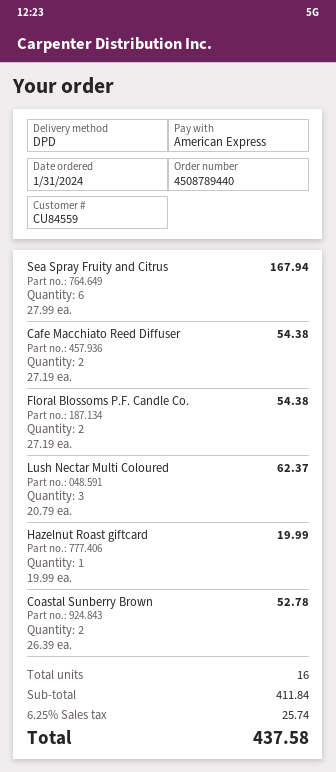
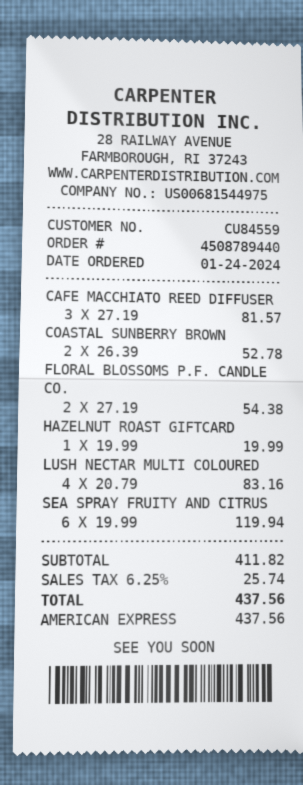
order date: 2024-01-31 -> 2024-01-24
Sea Spray Fruity and Citrus: 6 x 27.99 = 167.94 -> 6 x 19.99 = 119.94
Cafe Macchiato Reed Diffuser: 2 x 27.19 = 54.38 -> 3 x 27.19 = 81.57
Lush Nectar Multi Coloured: 3 x 20.79 = 62.37 -> 4 x 20.79 = 83.16
subtotal: 411.84 -> 411.82
total: 437.58 -> 437.56

